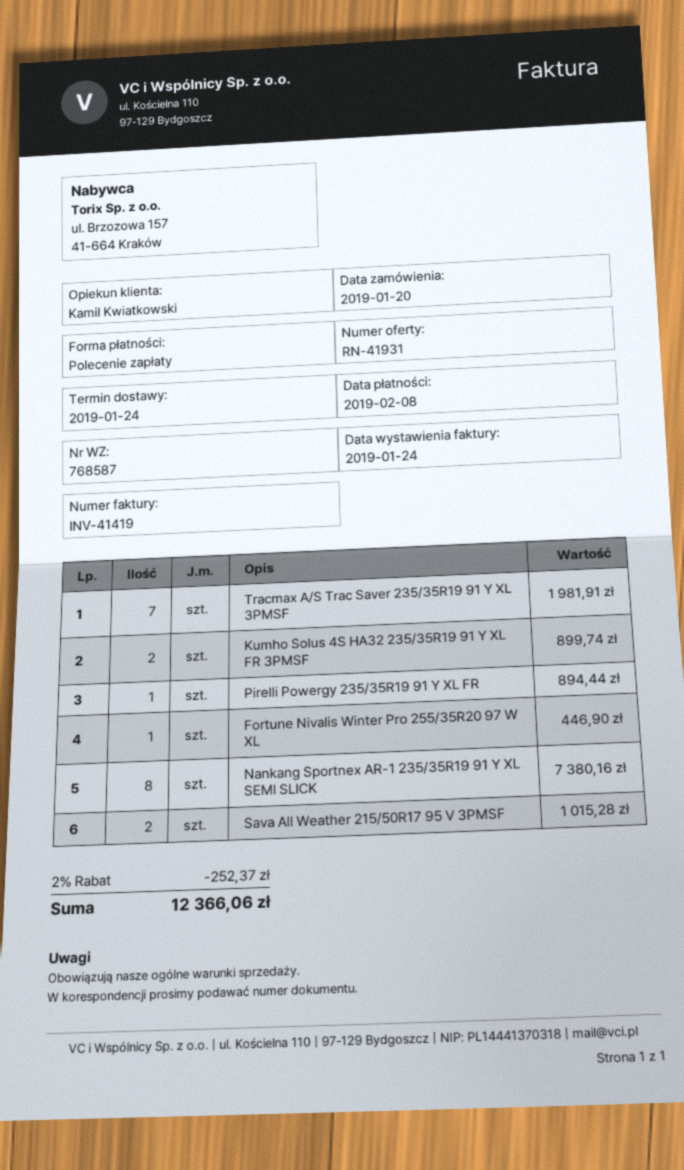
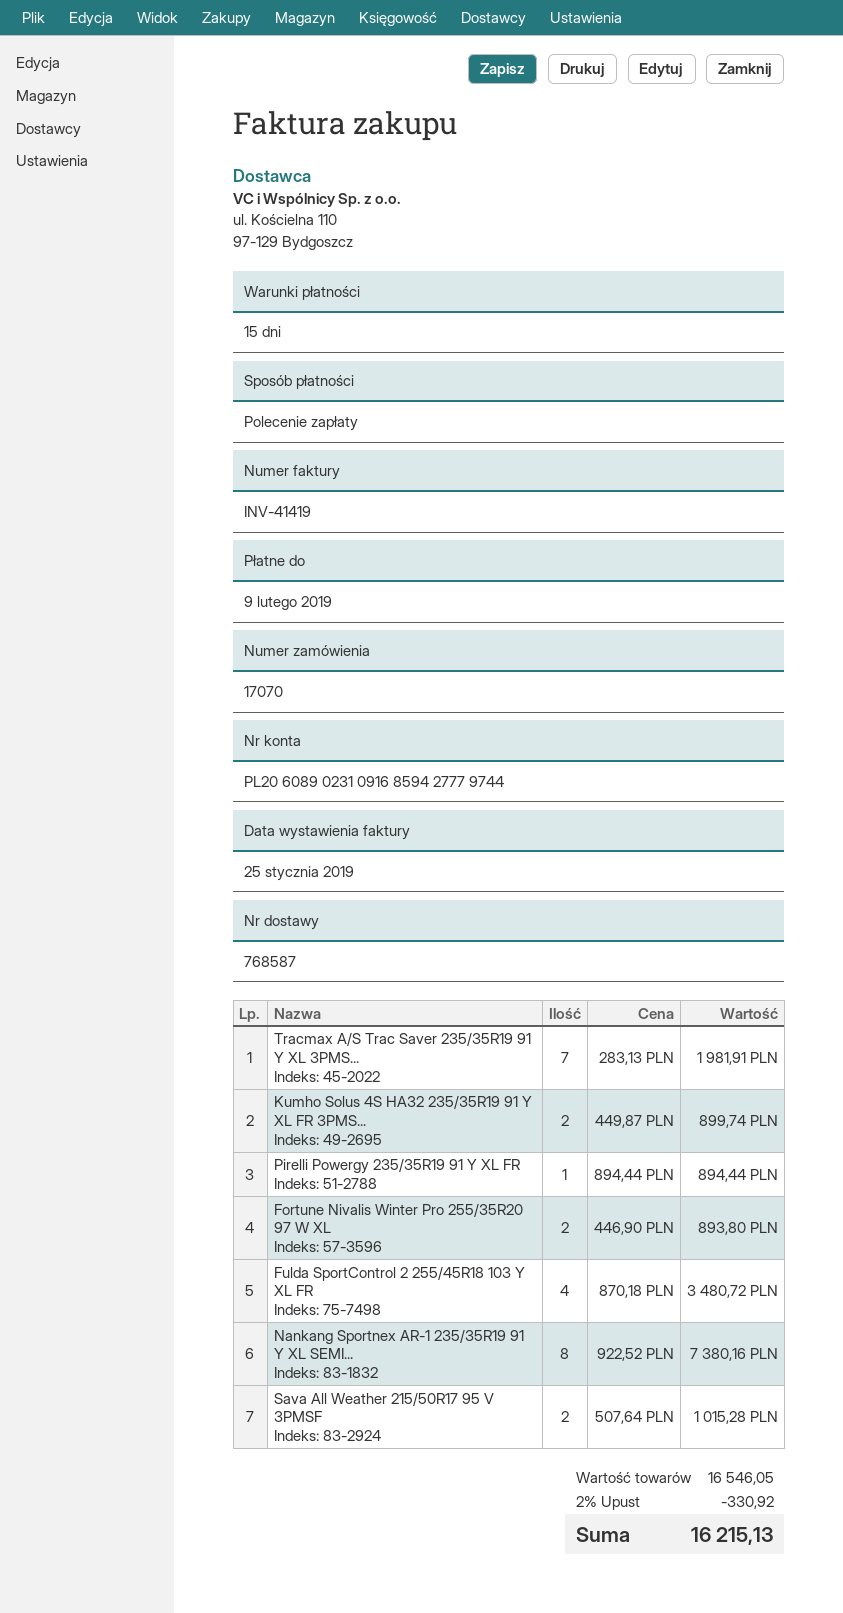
invoice date: 2019-01-24 -> 2019-01-25
due date: 2019-02-08 -> 2019-02-09
Fortune Nivalis Winter Pro 255/35R20 97 W XL: 1 for 446.90 -> 2 for 893.80
Fulda SportControl 2 255/45R18 103 Y XL FR: none -> 4 for 3480.72
discount: 2% = 252.37 -> 2% = 330.92
total: 12366.06 -> 16215.13

